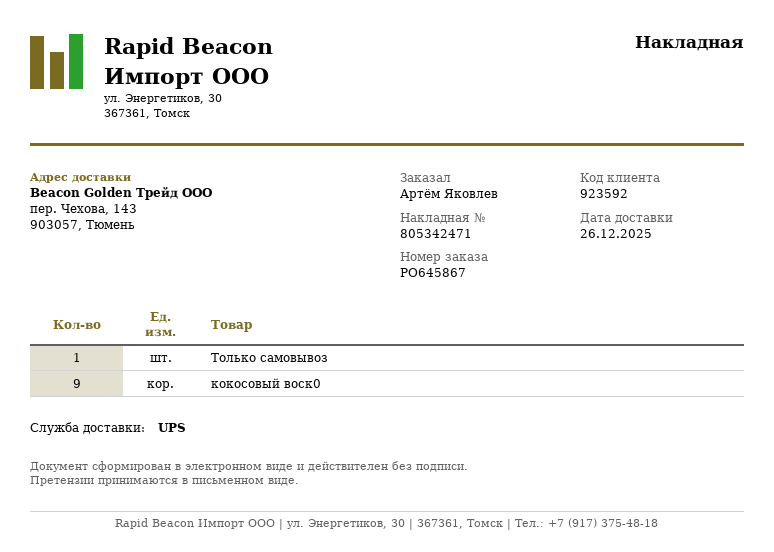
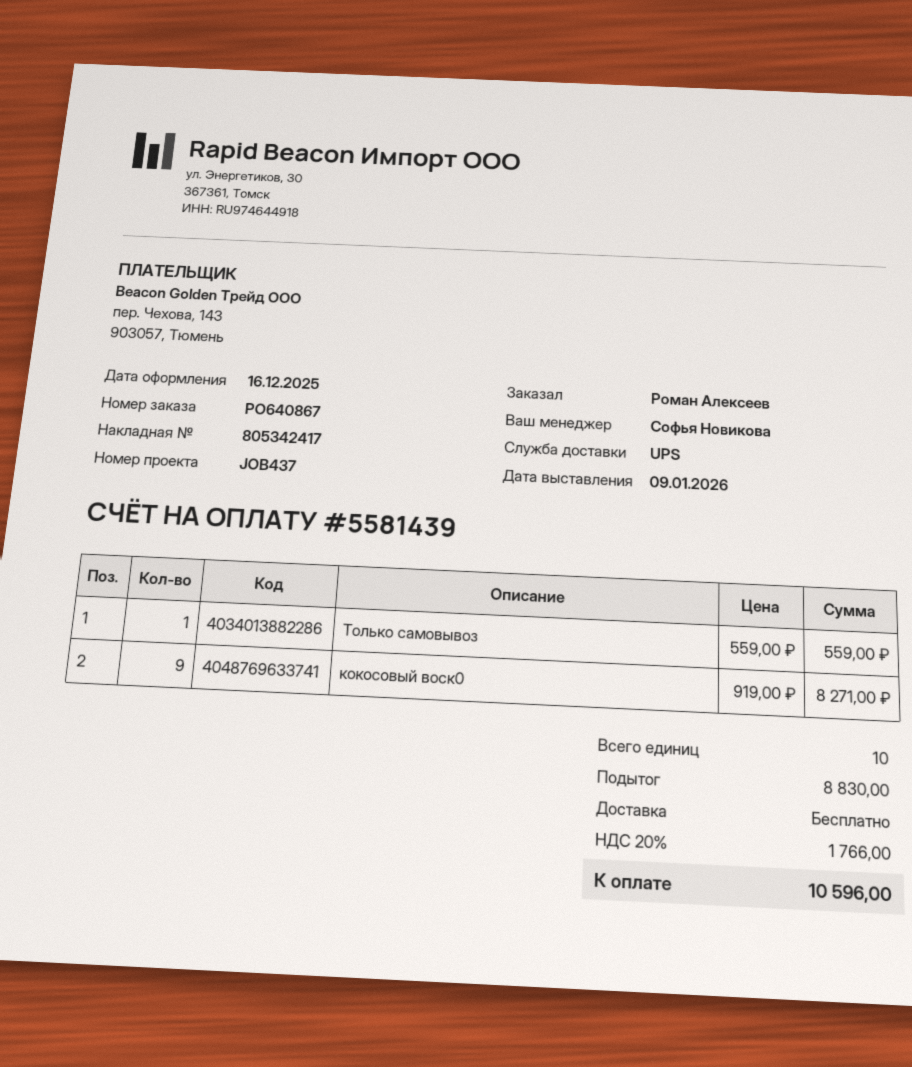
order number: PO645867 -> PO640867
delivery note number: 805342471 -> 805342417
ordered by: Артём Яковлев -> Роман Алексеев

